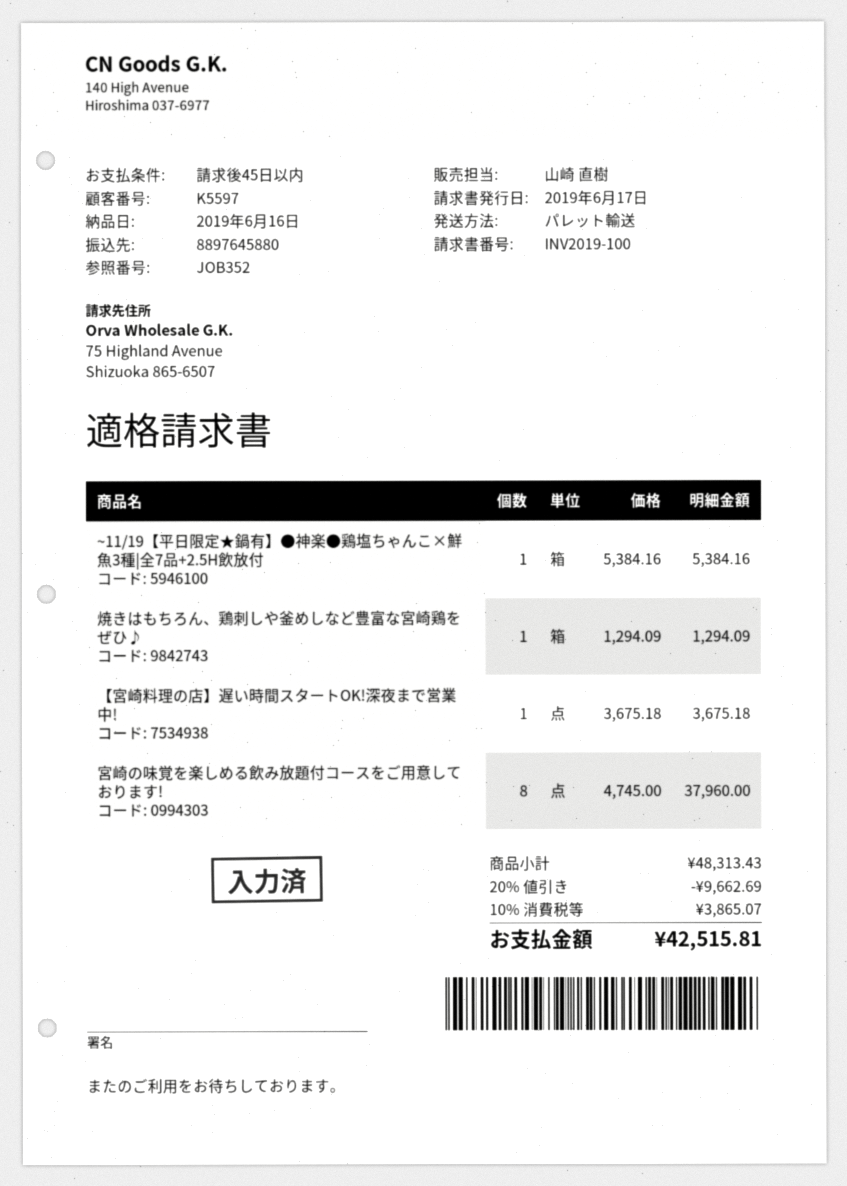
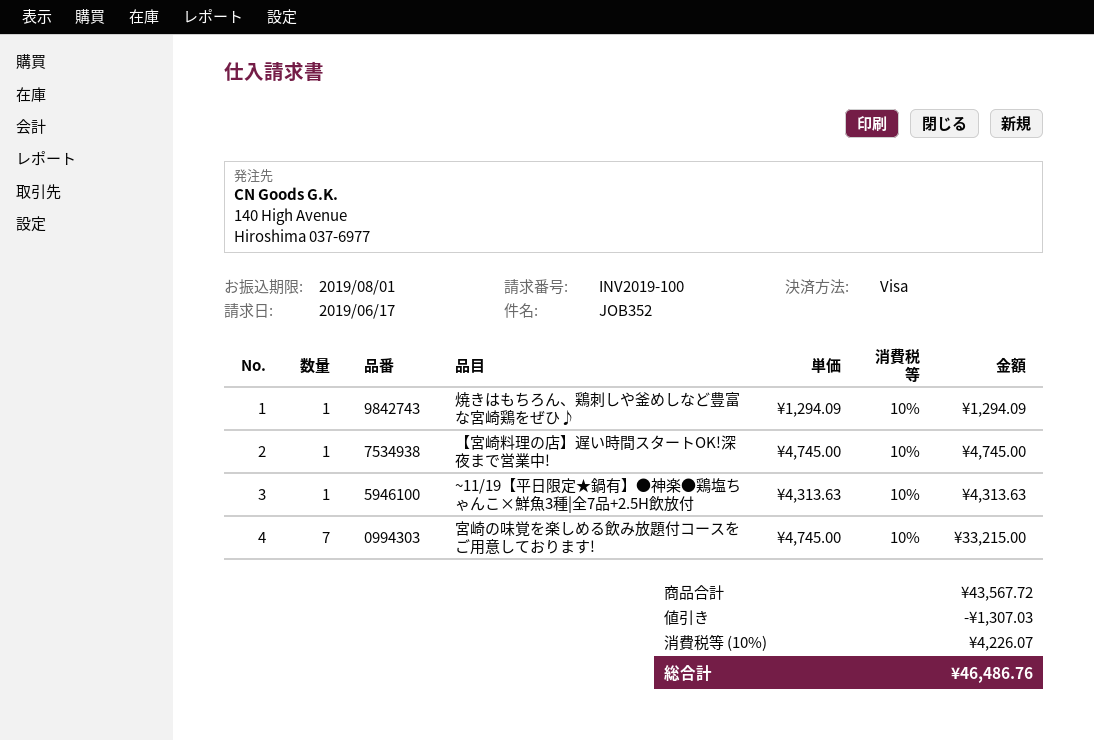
~11/19【平日限定★鍋有】●神楽●鶏塩ちゃんこ×鮮魚3種|全7品+2.5H飲放付: 1 x 5384.16 = 5384.16 -> 1 x 4313.63 = 4313.63
【宮崎料理の店】遅い時間スタートOK!深夜まで営業中!: 1 x 3675.18 = 3675.18 -> 1 x 4745.00 = 4745.00
宮崎の味覚を楽しめる飲み放題付コースをご用意しております!: 8 x 4745.00 = 37960.00 -> 7 x 4745.00 = 33215.00
subtotal: 48313.43 -> 43567.72
discount: 9662.69 -> 1307.03
tax: 10% = 3865.07 -> 10% = 4226.07
total: 42515.81 -> 46486.76

